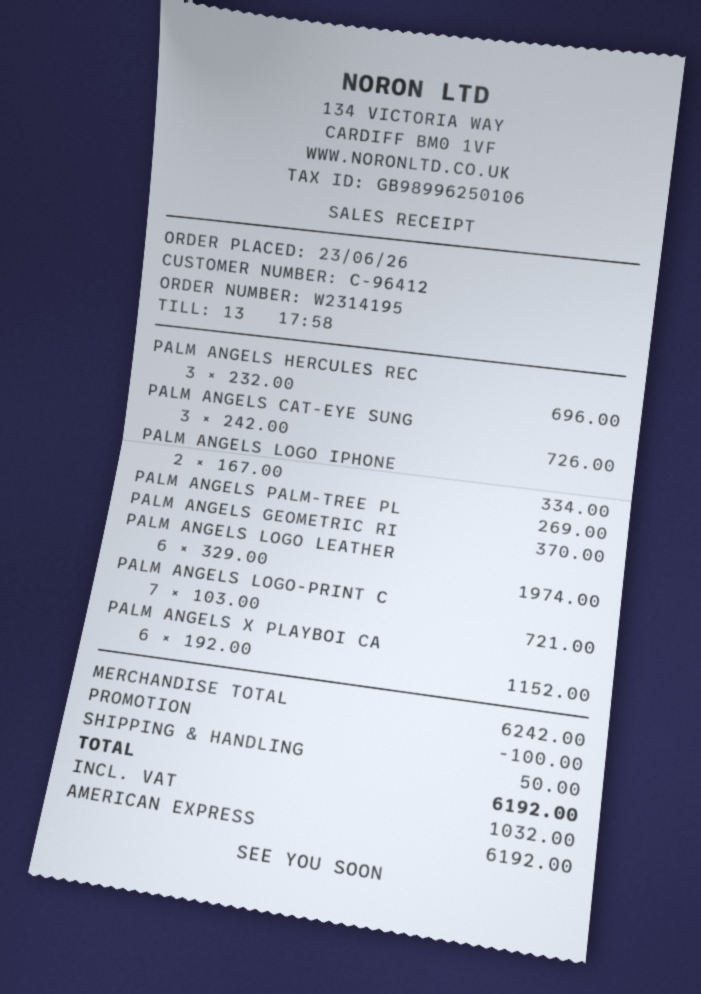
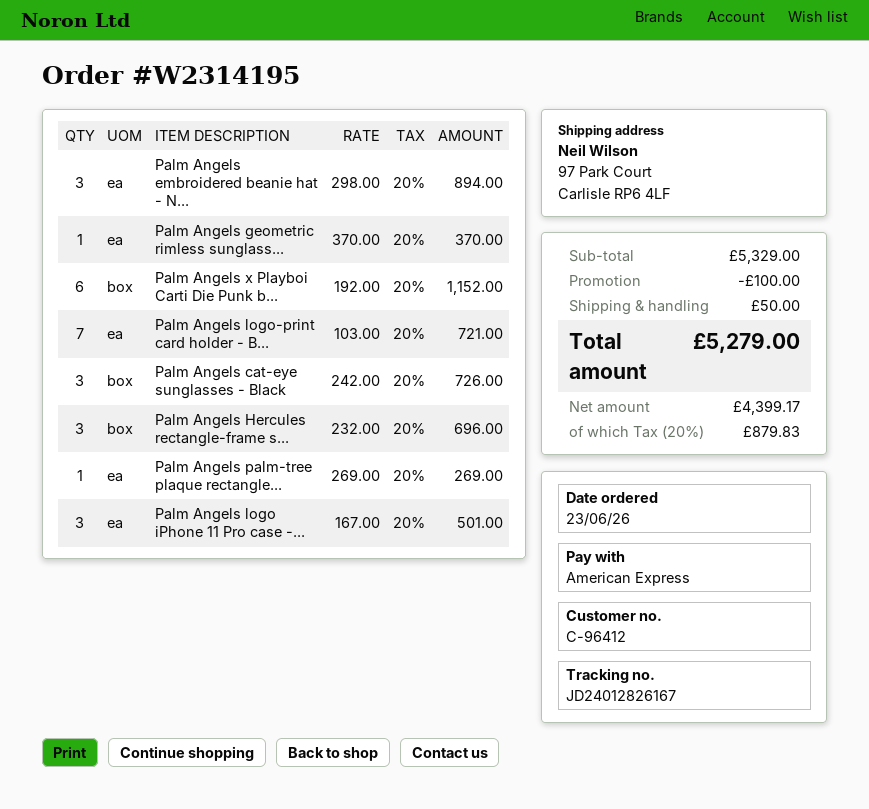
PALM ANGELS LOGO IPHONE: 2 x 167.00 = 334.00 -> 3 x 167.00 = 501.00
PALM ANGELS LOGO LEATHER: 6 x 329.00 = 1974.00 -> none
Palm Angels embroidered beanie hat - N...: none -> 3 x 298.00 = 894.00
subtotal: 6242.00 -> 5329.00
tax: 1032.00 -> 879.83
total: 6192.00 -> 5279.00

